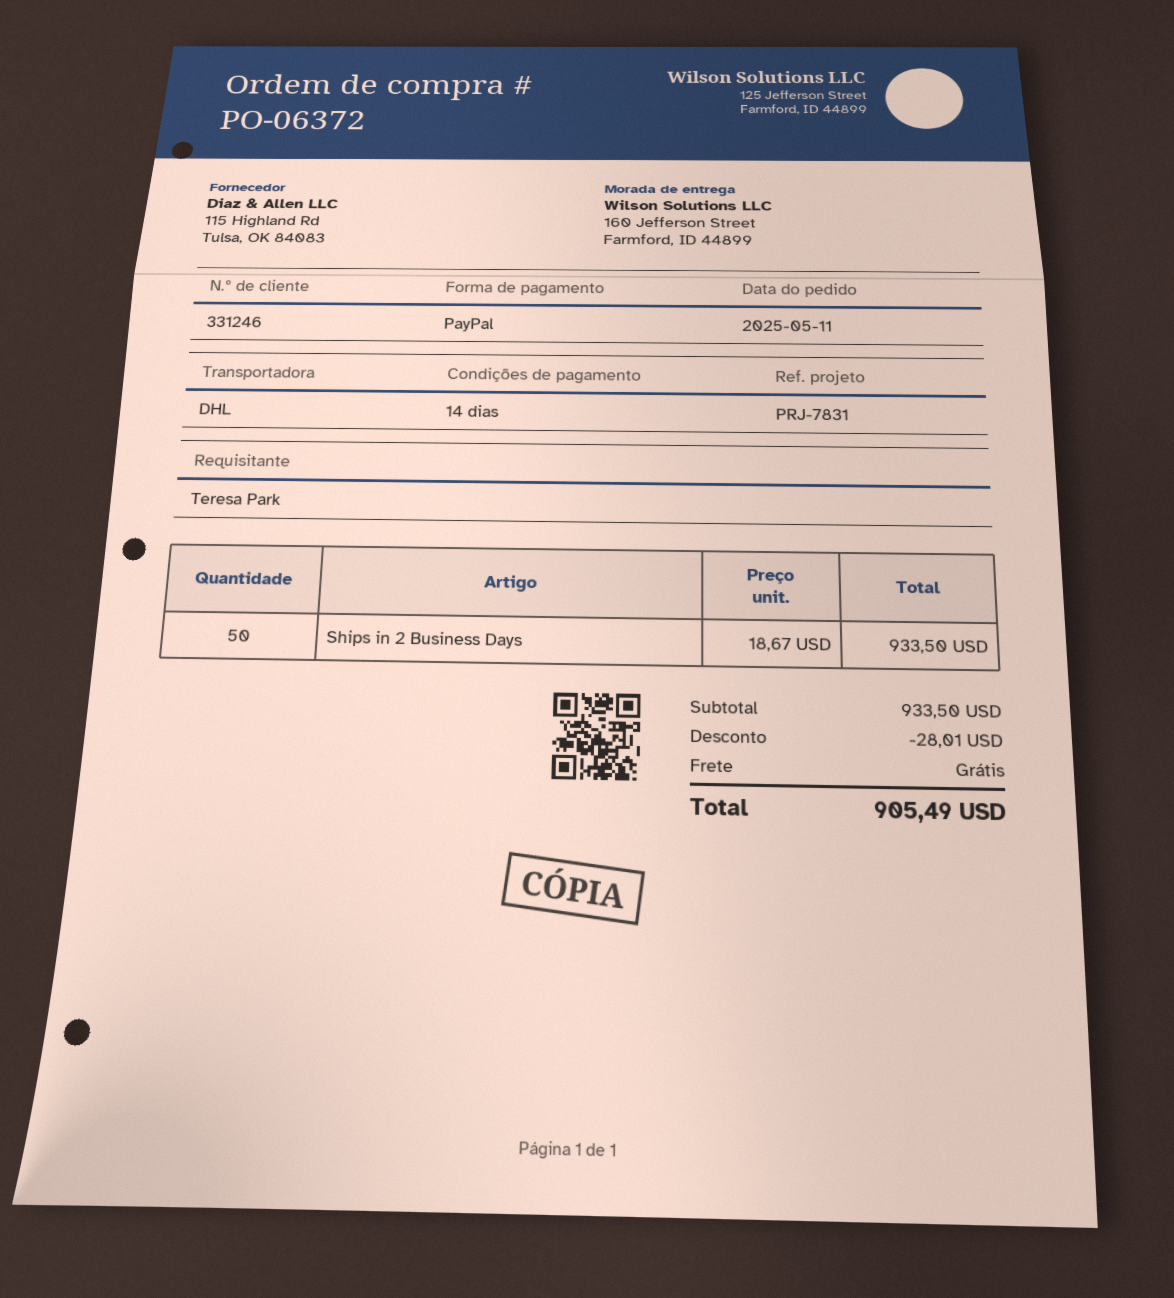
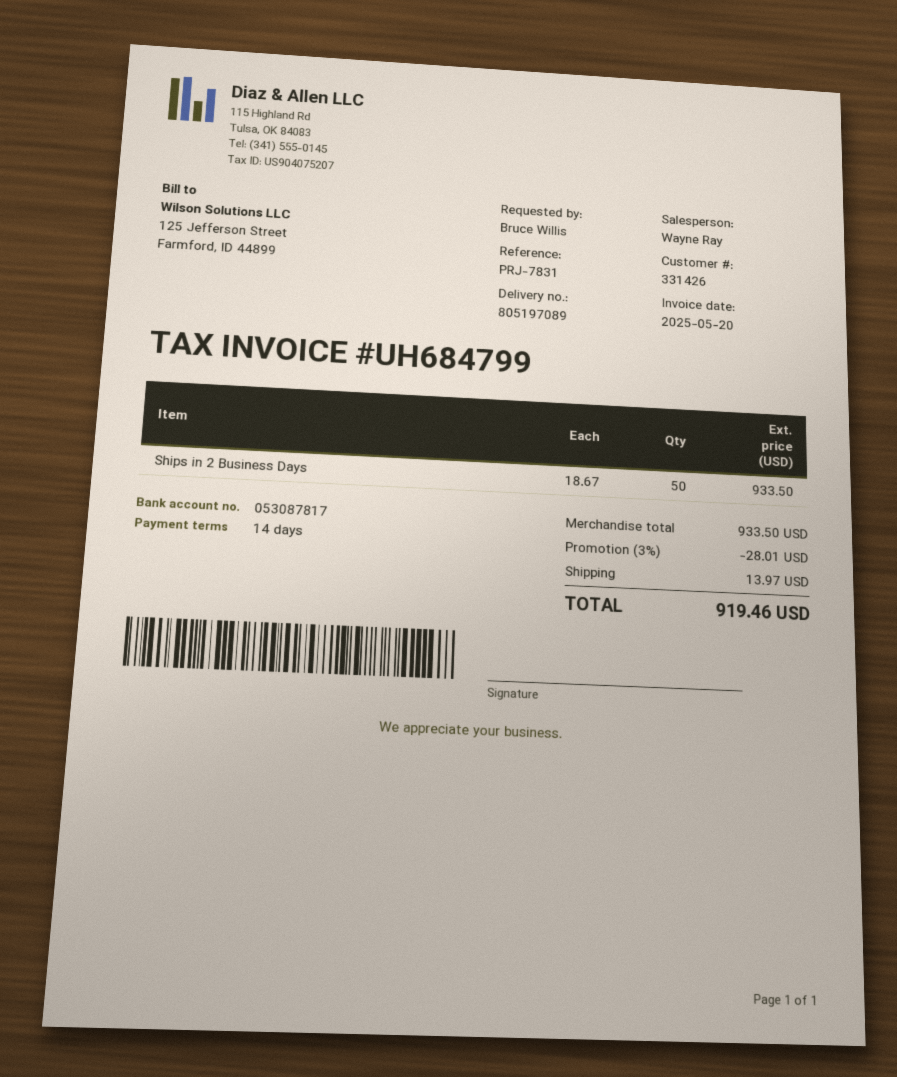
customer number: 331246 -> 331426
ordered by: Teresa Park -> Bruce Willis
shipping: 0.00 -> 13.97
total: 905.49 -> 919.46

